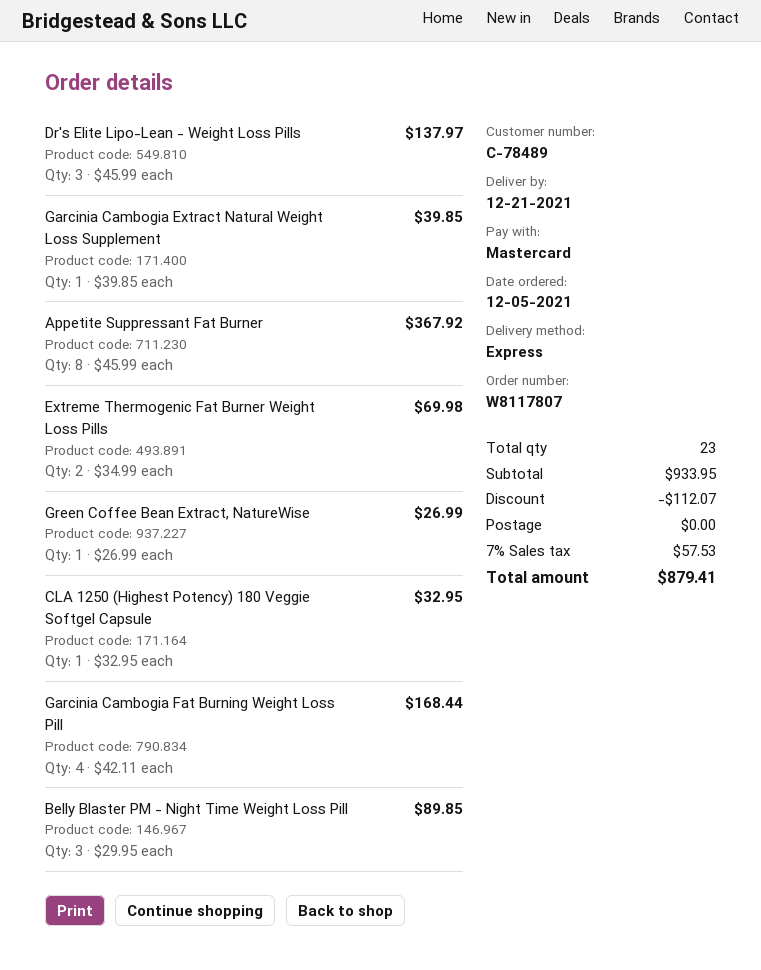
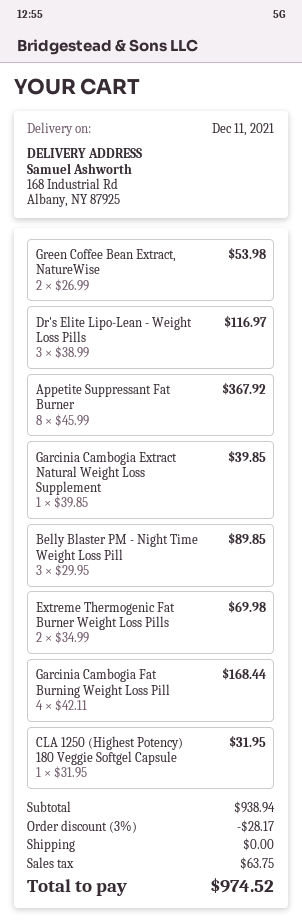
delivery date: 2021-12-21 -> 2021-12-11
Dr's Elite Lipo-Lean - Weight Loss Pills: 3 x 45.99 = 137.97 -> 3 x 38.99 = 116.97
Green Coffee Bean Extract, NatureWise: 1 x 26.99 = 26.99 -> 2 x 26.99 = 53.98
CLA 1250 (Highest Potency) 180 Veggie Softgel Capsule: 1 x 32.95 = 32.95 -> 1 x 31.95 = 31.95
subtotal: 933.95 -> 938.94
discount: 112.07 -> 28.17
tax: 57.53 -> 63.75
total: 879.41 -> 974.52

